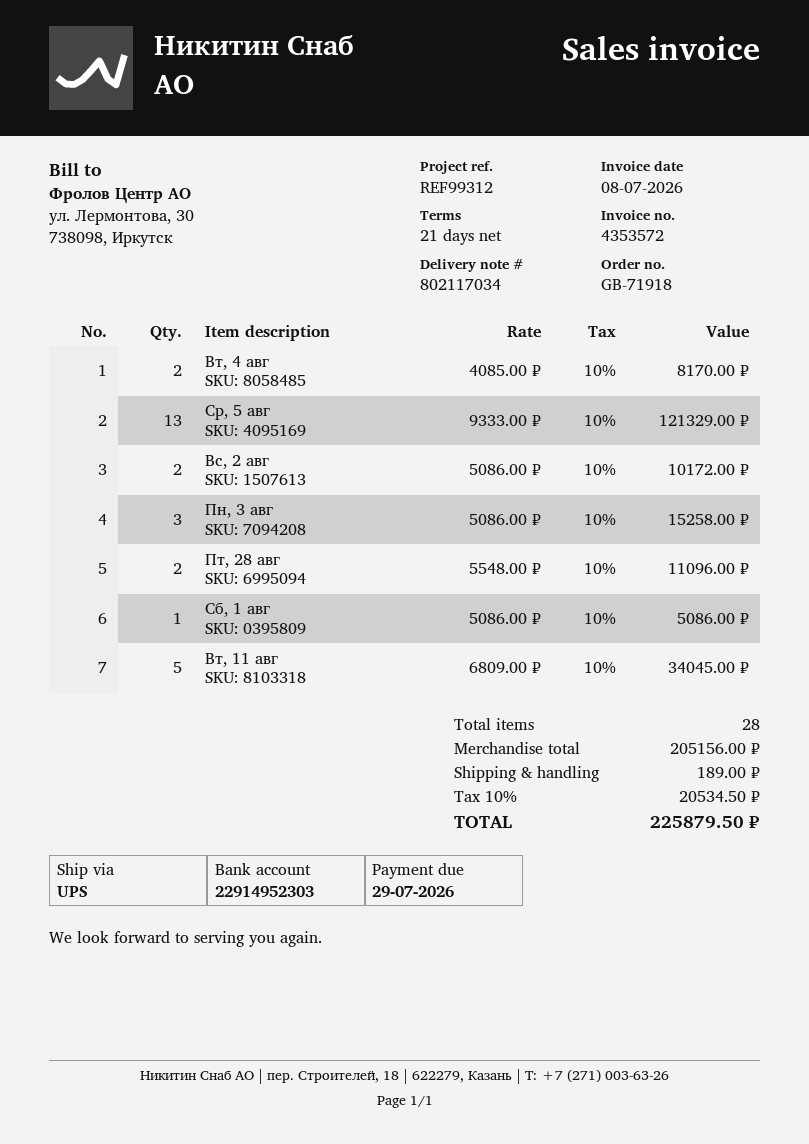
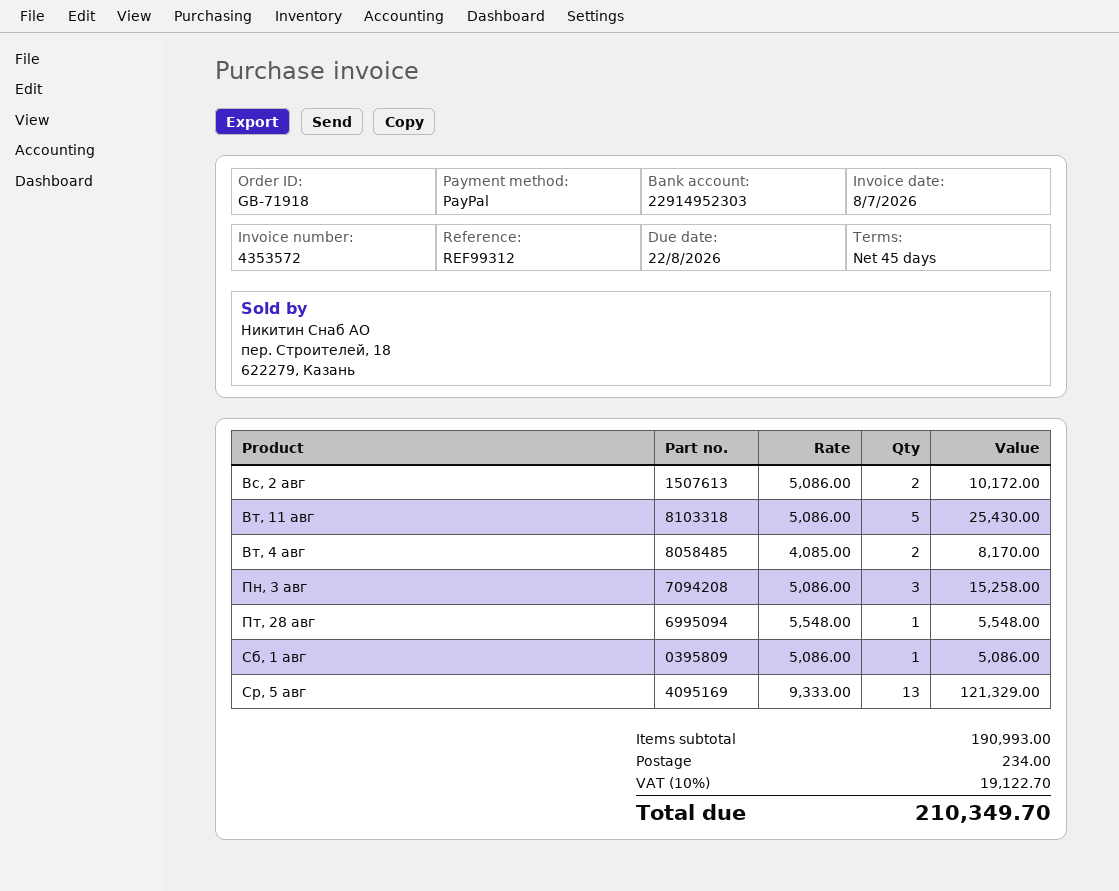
payment terms: 21 days -> 45 days
due date: 2026-07-29 -> 2026-08-22
Пт, 28 авг: 2 x 5548.00 = 11096.00 -> 1 x 5548.00 = 5548.00
Вт, 11 авг: 5 x 6809.00 = 34045.00 -> 5 x 5086.00 = 25430.00
subtotal: 205156.00 -> 190993.00
shipping: 189.00 -> 234.00
tax: 10% = 20534.50 -> 10% = 19122.70
total: 225879.50 -> 210349.70

